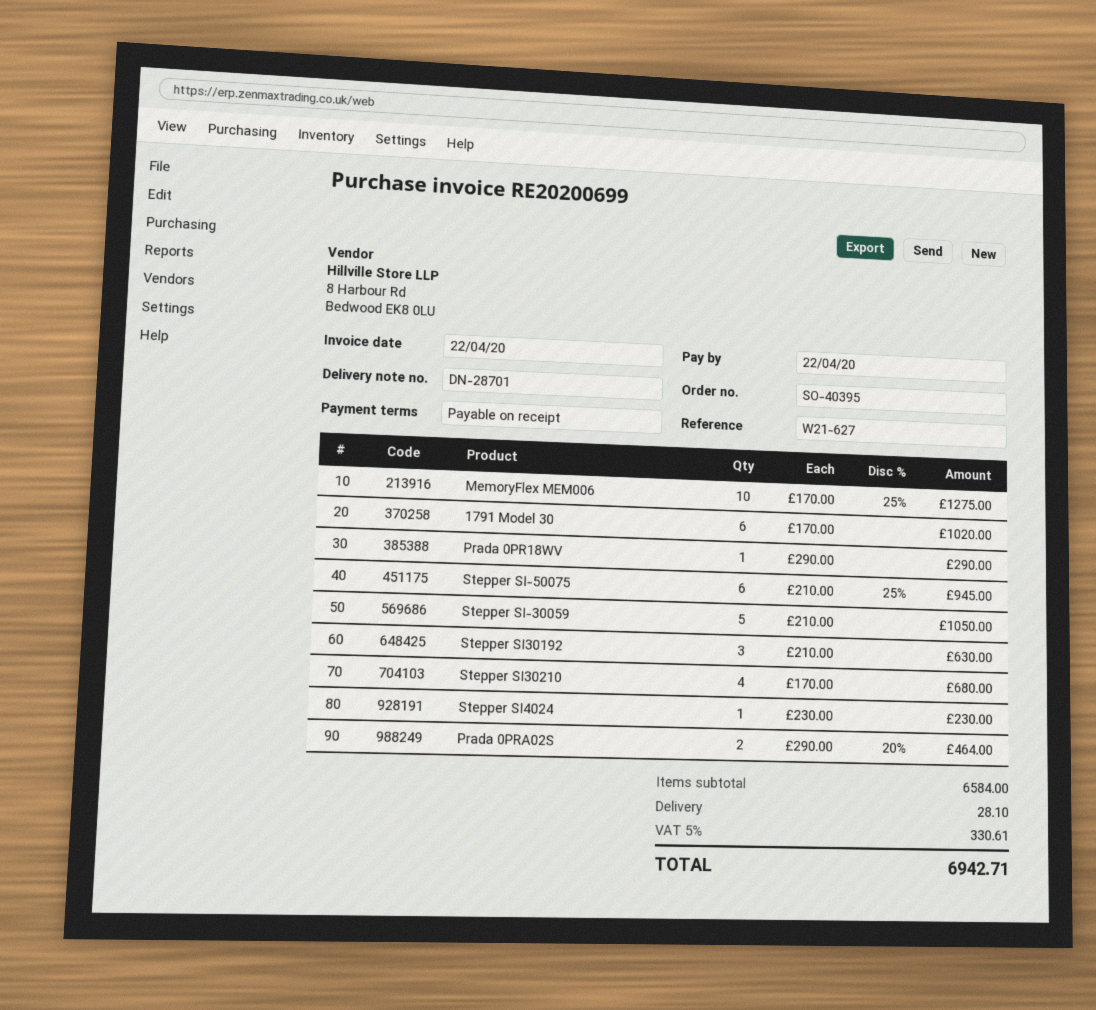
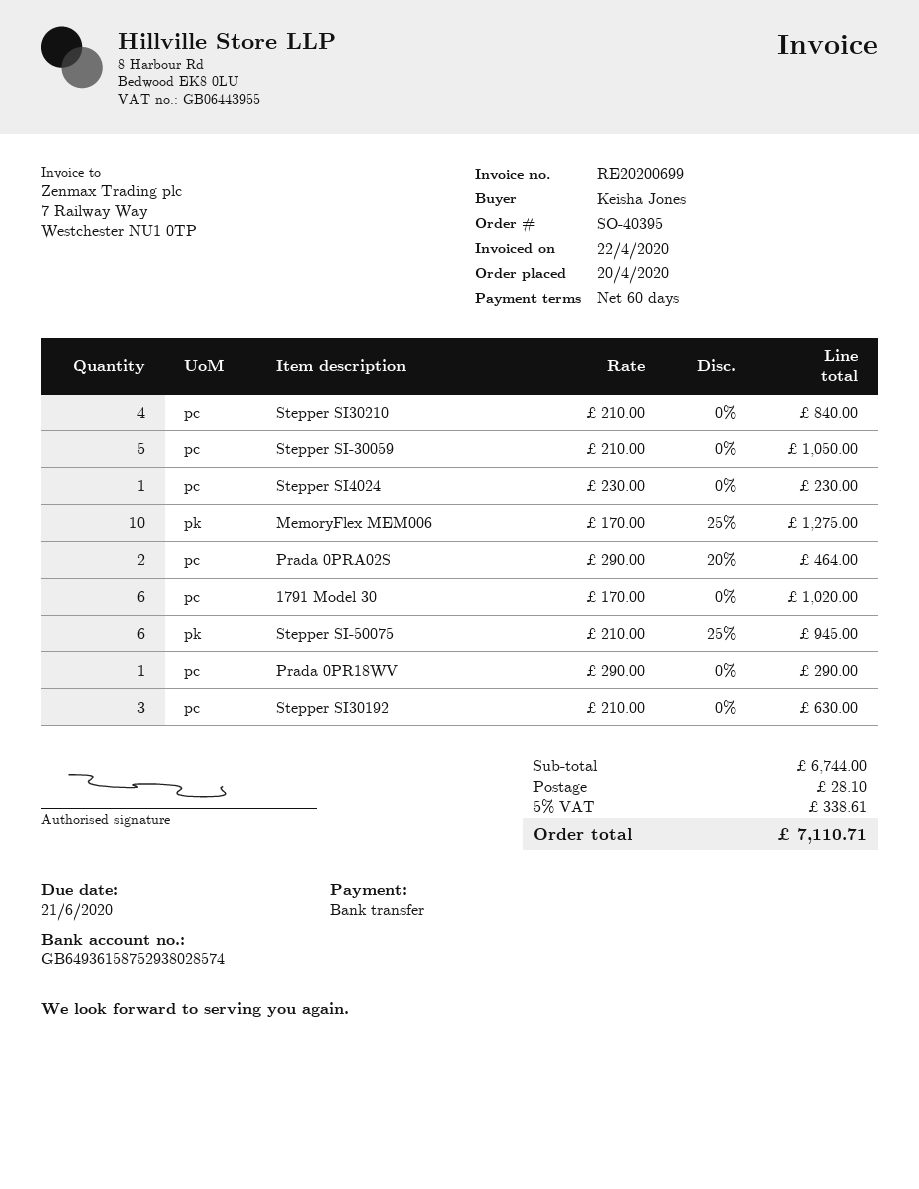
payment terms: on receipt -> 60 days
due date: 2020-04-22 -> 2020-06-21
Stepper SI30210: 4 x 170.00 = 680.00 -> 4 x 210.00 = 840.00
subtotal: 6584.00 -> 6744.00
tax: 5% = 330.61 -> 5% = 338.61
total: 6942.71 -> 7110.71

